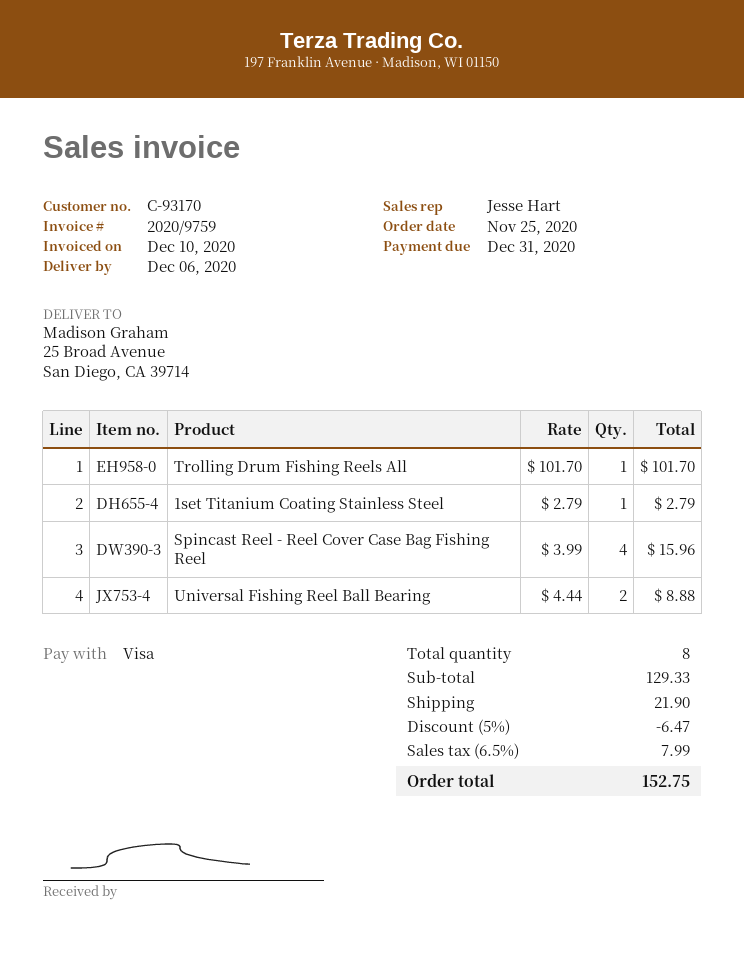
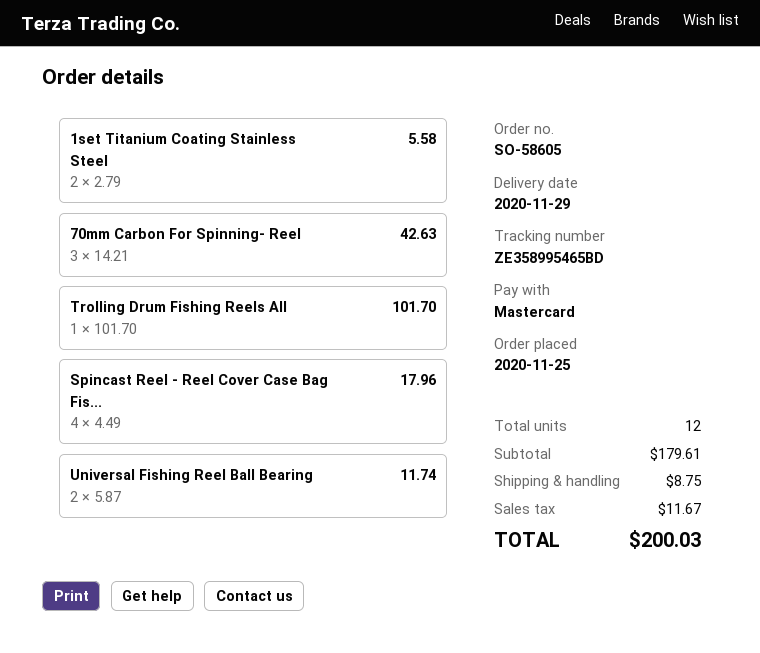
delivery date: 2020-12-06 -> 2020-11-29
payment method: Visa -> Mastercard
1set Titanium Coating Stainless Steel: 1 x 2.79 = 2.79 -> 2 x 2.79 = 5.58
Spincast Reel - Reel Cover Case Bag Fishing Reel: 4 x 3.99 = 15.96 -> 4 x 4.49 = 17.96
Universal Fishing Reel Ball Bearing: 2 x 4.44 = 8.88 -> 2 x 5.87 = 11.74
70mm Carbon For Spinning- Reel: none -> 3 x 14.21 = 42.63
total quantity: 8 -> 12
subtotal: 129.33 -> 179.61
discount: 5% = 6.47 -> none
shipping: 21.90 -> 8.75
tax: 7.99 -> 11.67
total: 152.75 -> 200.03

